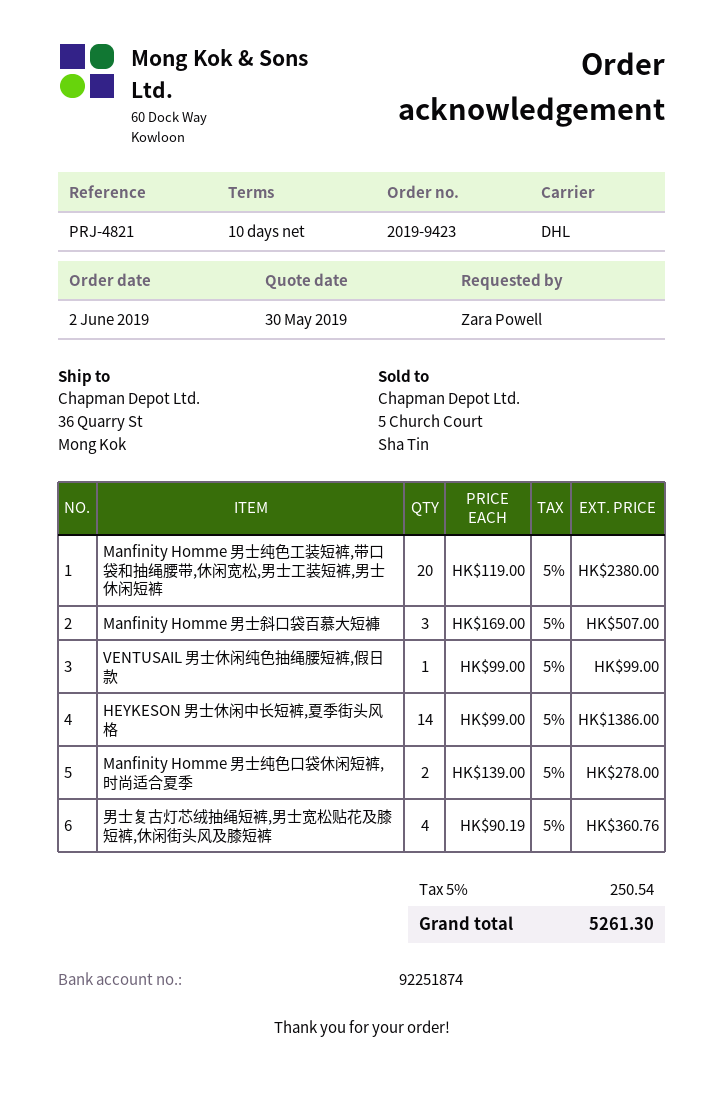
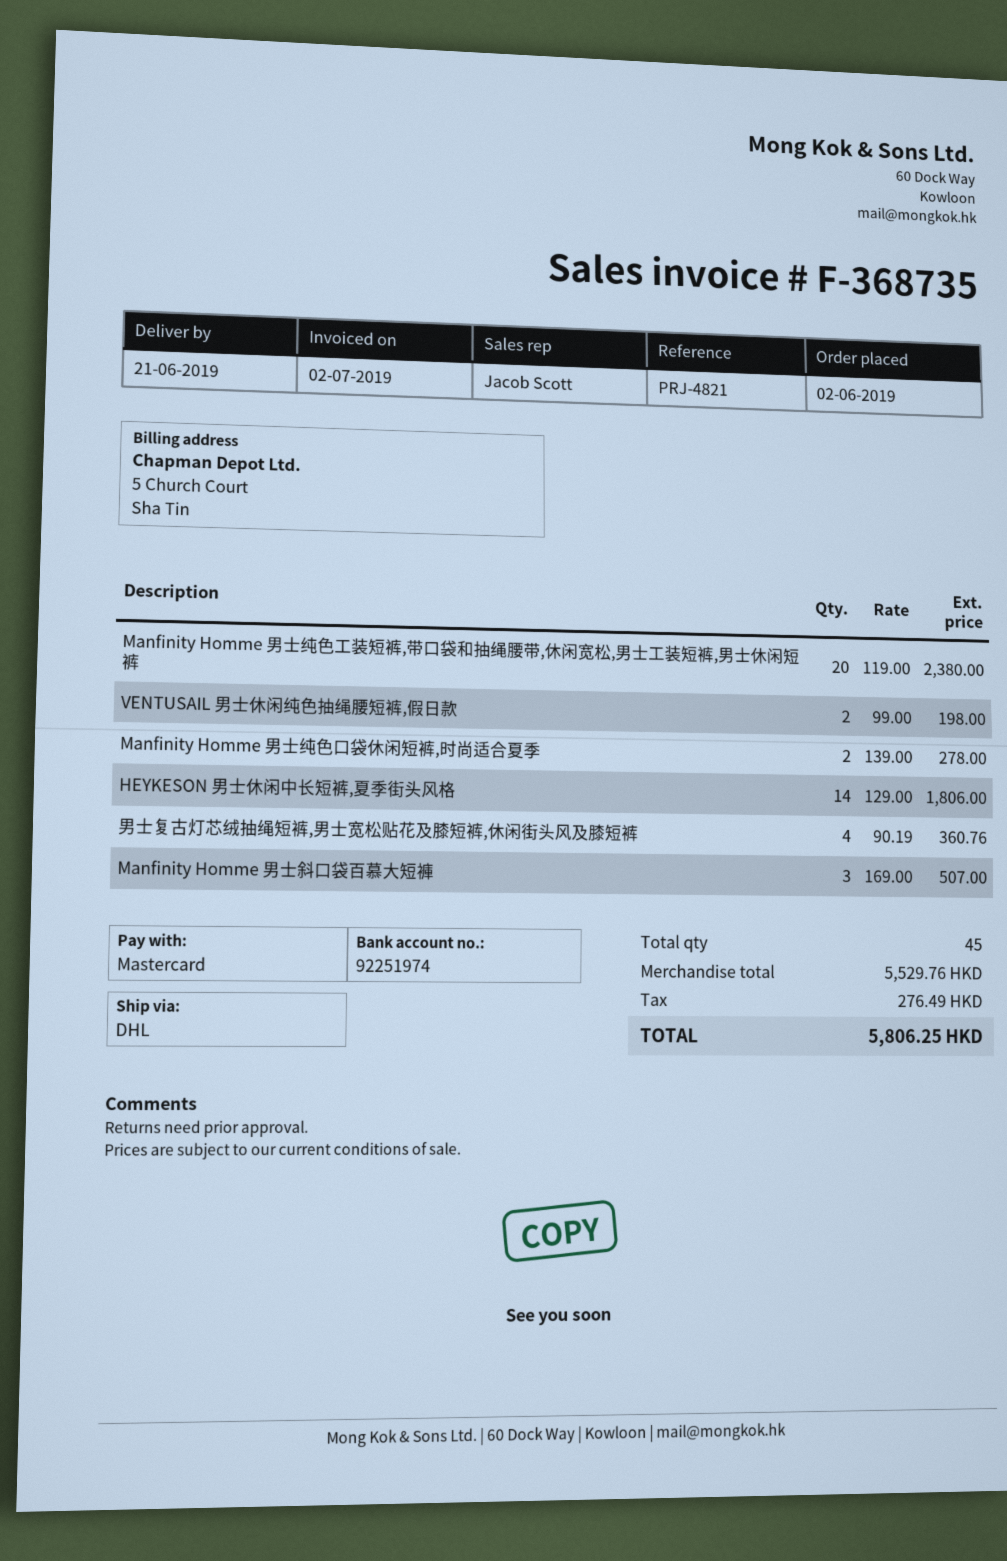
bank account: 92251874 -> 92251974
VENTUSAIL 男士休闲纯色抽绳腰短裤,假日款: 1 x 99.00 = 99.00 -> 2 x 99.00 = 198.00
HEYKESON 男士休闲中长短裤,夏季街头风格: 14 x 99.00 = 1386.00 -> 14 x 129.00 = 1806.00
tax: 250.54 -> 276.49
total: 5261.30 -> 5806.25

